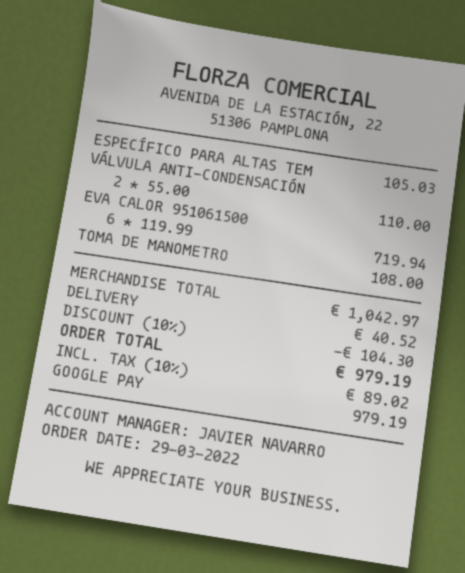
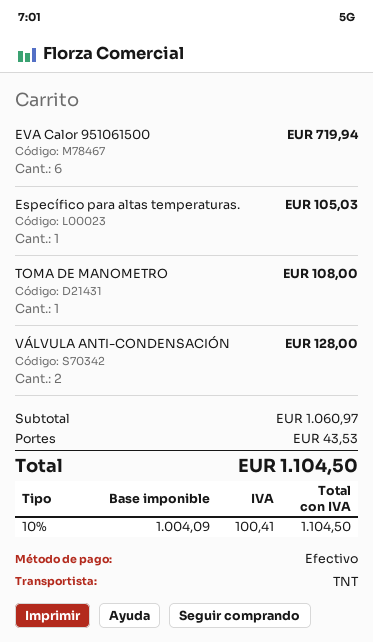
payment method: Google Pay -> cash
VÁLVULA ANTI-CONDENSACIÓN: 2 for 110.00 -> 2 for 128.00
subtotal: 1042.97 -> 1060.97
discount: 10% = 104.30 -> none
shipping: 40.52 -> 43.53
tax: 10% = 89.02 -> 10% = 100.41
total: 979.19 -> 1104.50

